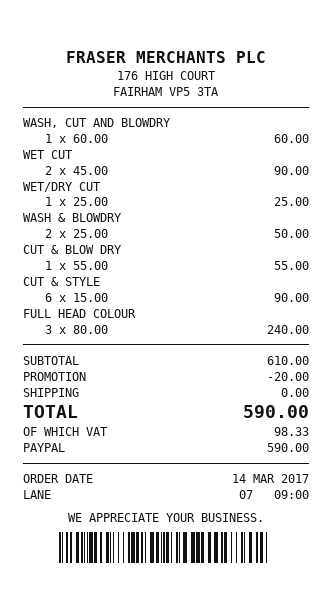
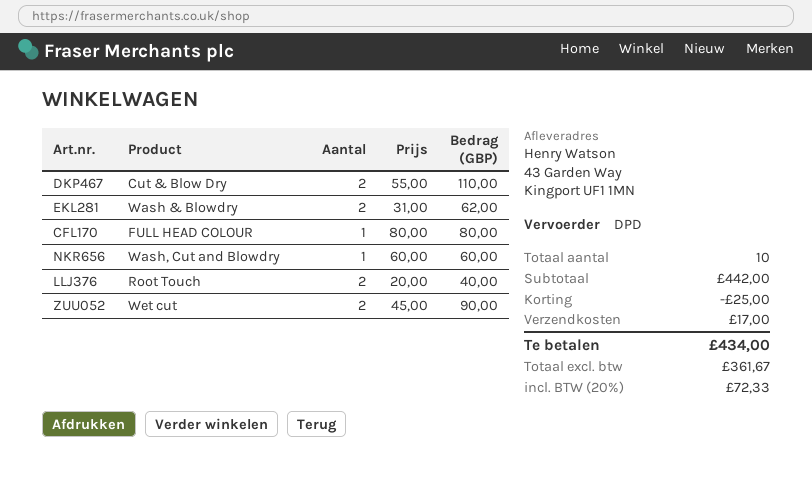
WET/DRY CUT: 1 x 25.00 = 25.00 -> none
WASH & BLOWDRY: 2 x 25.00 = 50.00 -> 2 x 31.00 = 62.00
CUT & BLOW DRY: 1 x 55.00 = 55.00 -> 2 x 55.00 = 110.00
CUT & STYLE: 6 x 15.00 = 90.00 -> none
FULL HEAD COLOUR: 3 x 80.00 = 240.00 -> 1 x 80.00 = 80.00
Root Touch: none -> 2 x 20.00 = 40.00
subtotal: 610.00 -> 442.00
discount: 20.00 -> 25.00
shipping: 0.00 -> 17.00
tax: 98.33 -> 72.33
total: 590.00 -> 434.00

